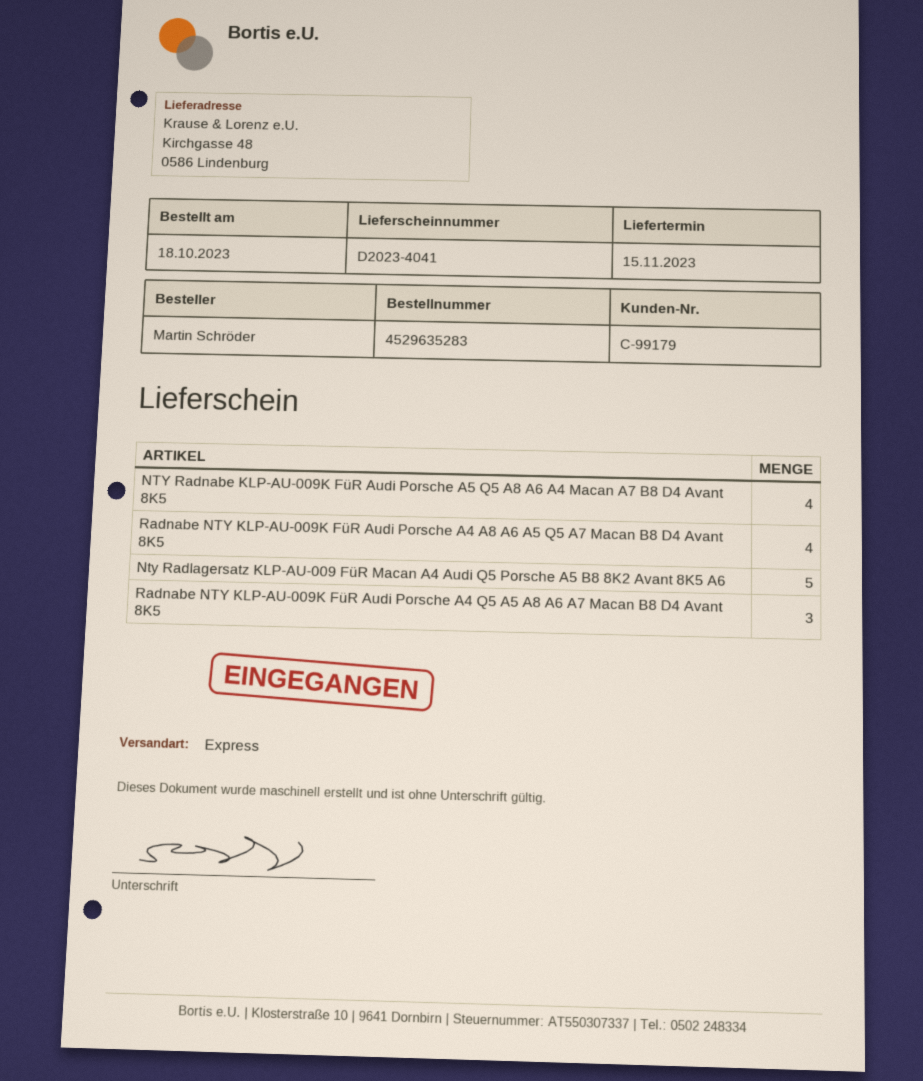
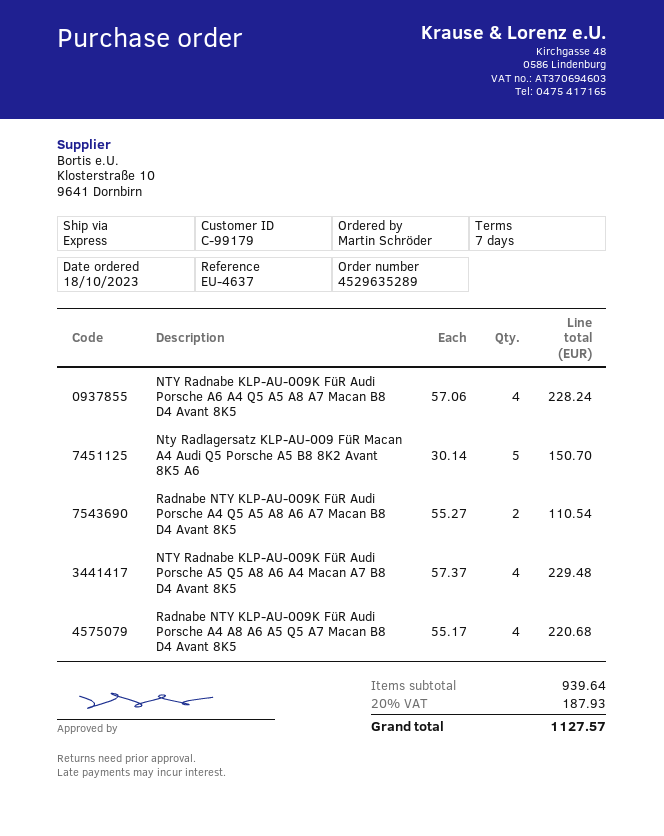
order number: 4529635283 -> 4529635289
Radnabe NTY KLP-AU-009K FüR Audi Porsche A4 Q5 A5 A8 A6 A7 Macan B8 D4 Avant 8K5: 3 -> 2
NTY Radnabe KLP-AU-009K FüR Audi Porsche A6 A4 Q5 A5 A8 A7 Macan B8 D4 Avant 8K5: none -> 4

